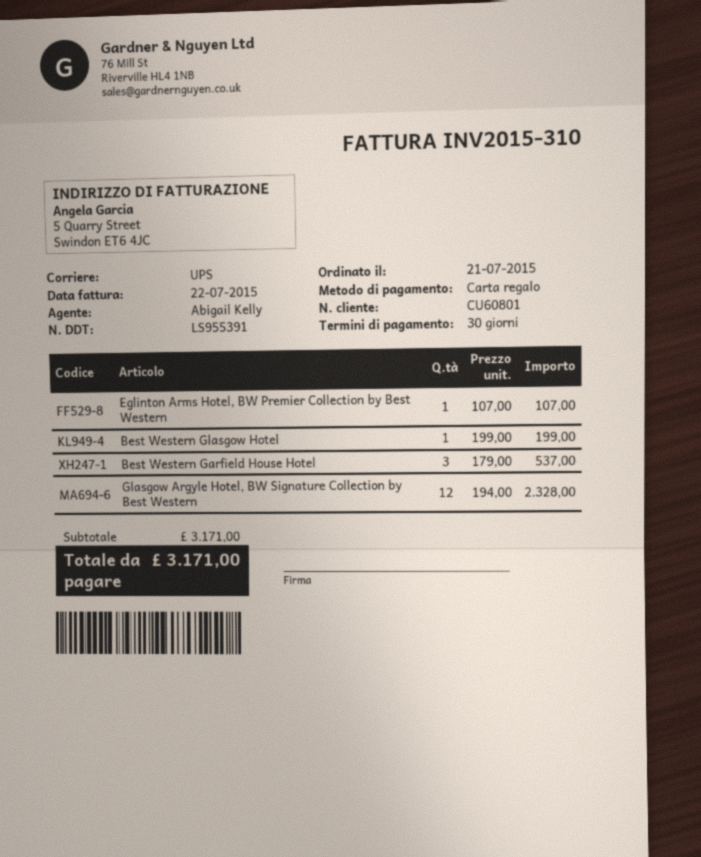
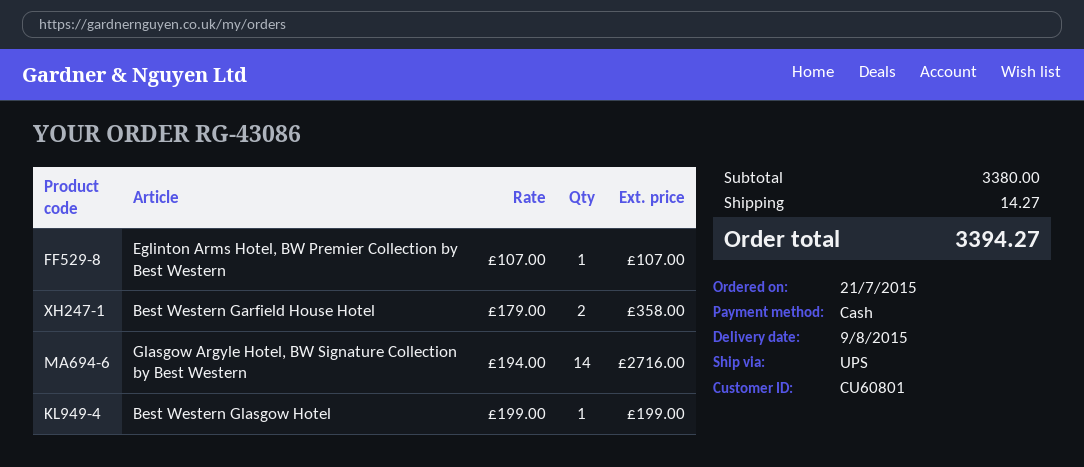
payment method: gift card -> cash
Best Western Garfield House Hotel: 3 x 179.00 = 537.00 -> 2 x 179.00 = 358.00
Glasgow Argyle Hotel, BW Signature Collection by Best Western: 12 x 194.00 = 2328.00 -> 14 x 194.00 = 2716.00
subtotal: 3171.00 -> 3380.00
shipping: none -> 14.27
total: 3171.00 -> 3394.27

